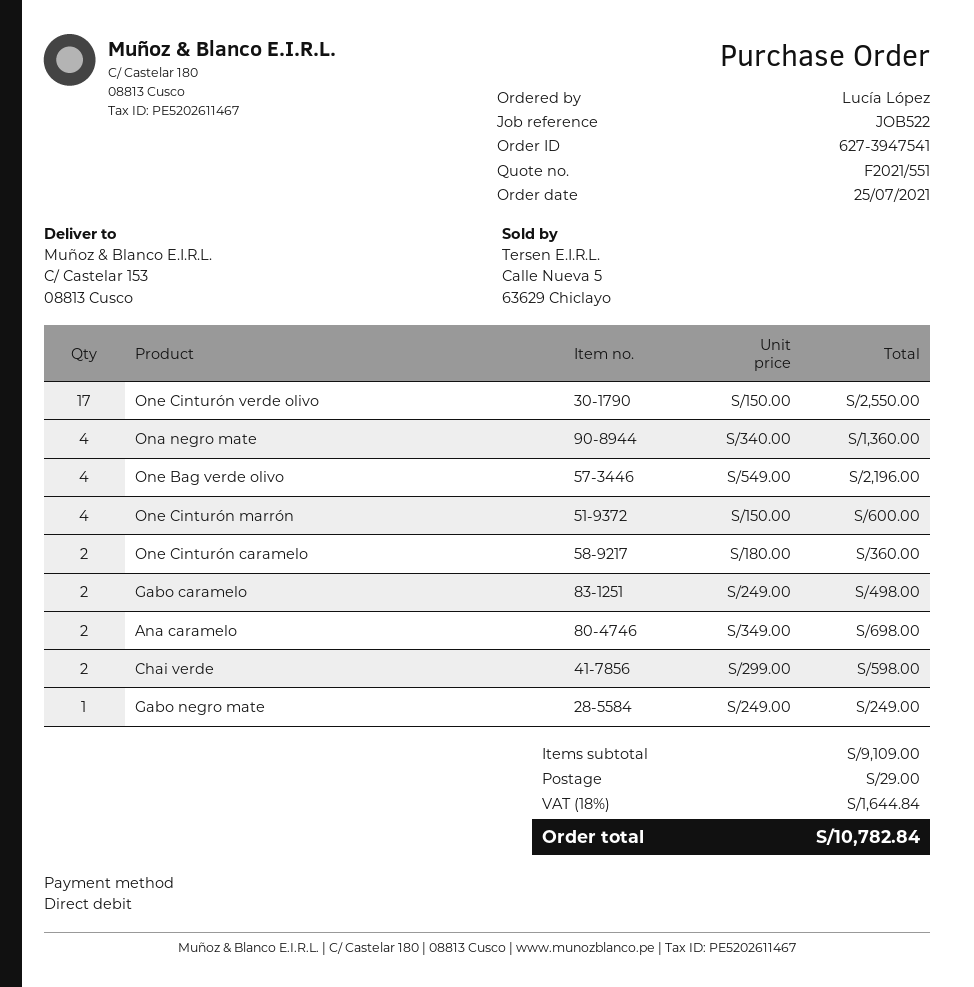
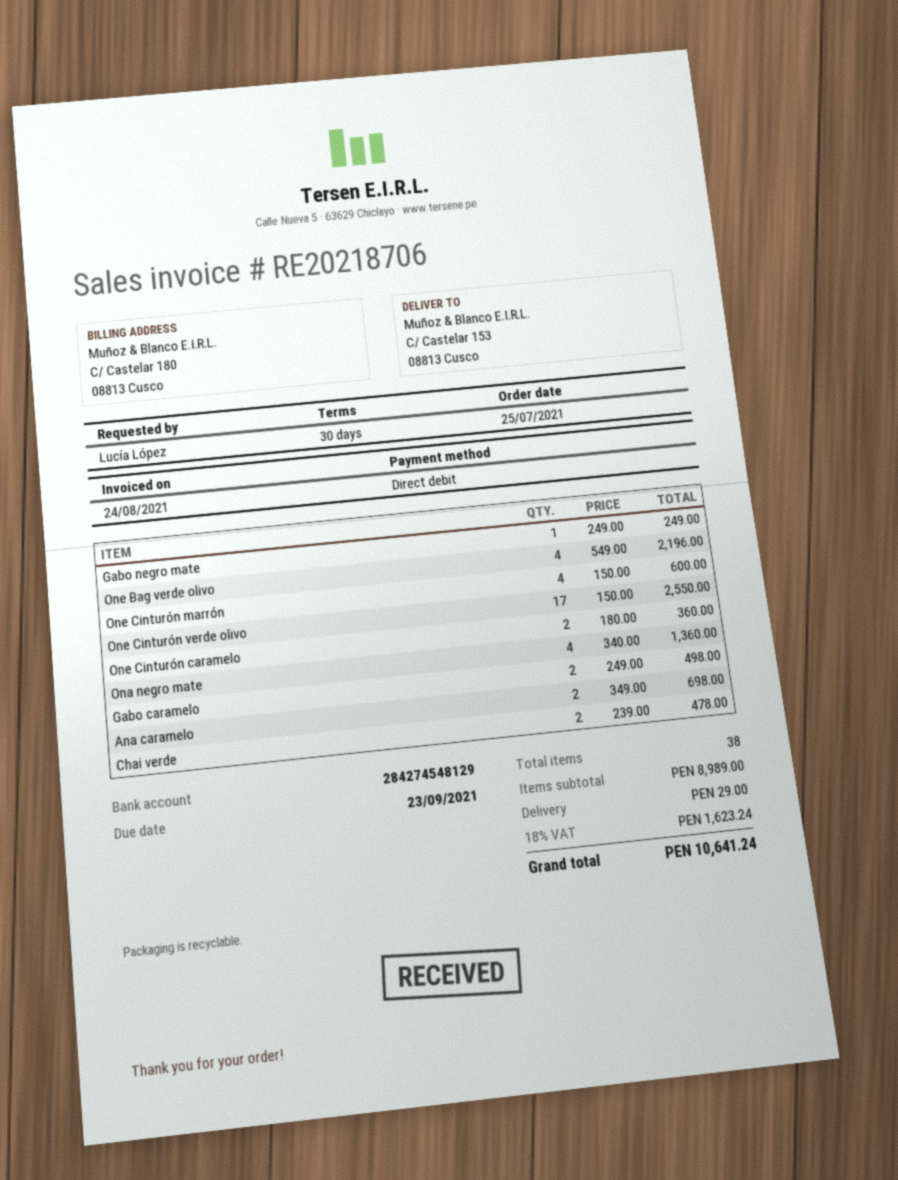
Chai verde: 2 x 299.00 = 598.00 -> 2 x 239.00 = 478.00
subtotal: 9109.00 -> 8989.00
tax: 18% = 1644.84 -> 18% = 1623.24
total: 10782.84 -> 10641.24

